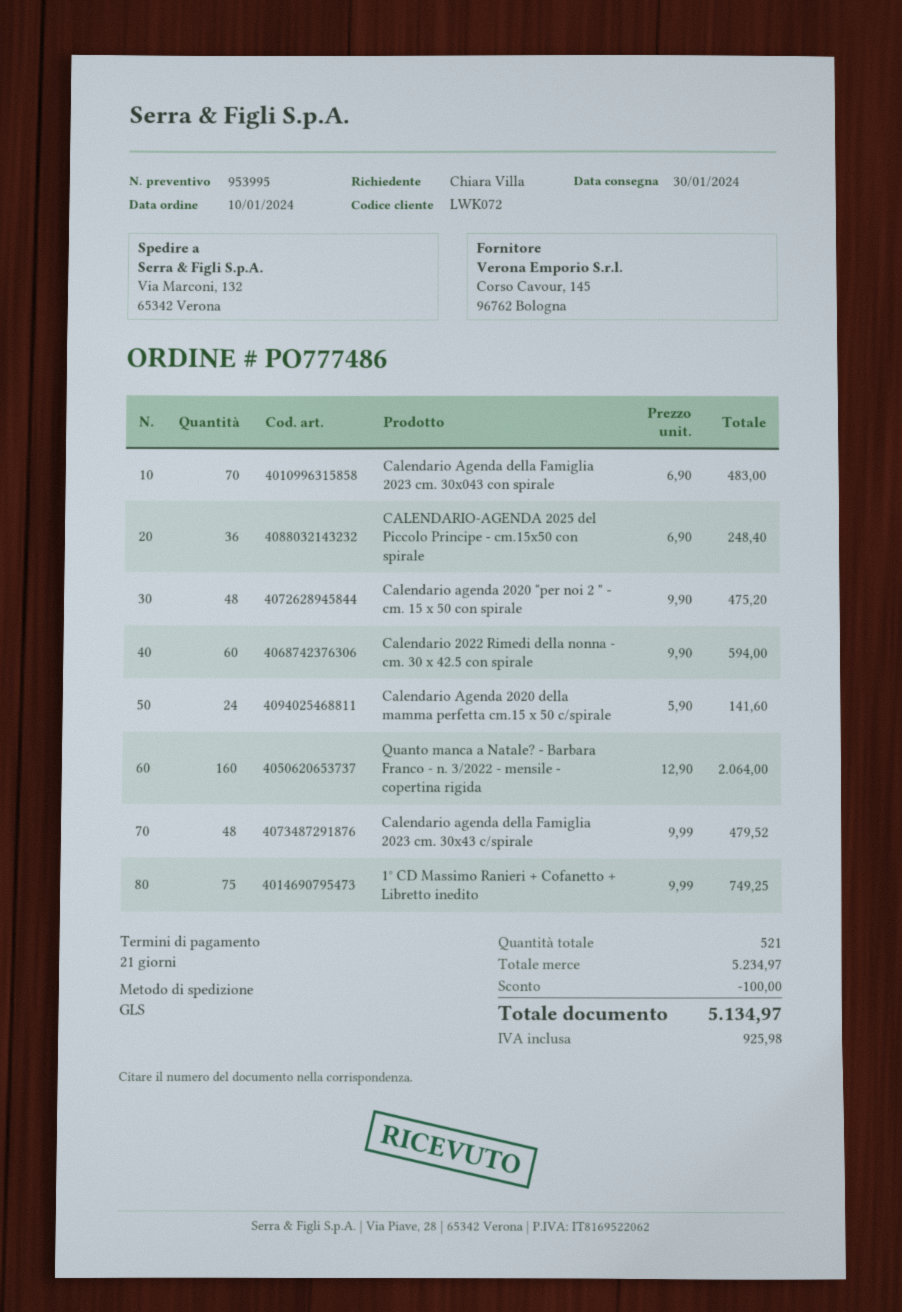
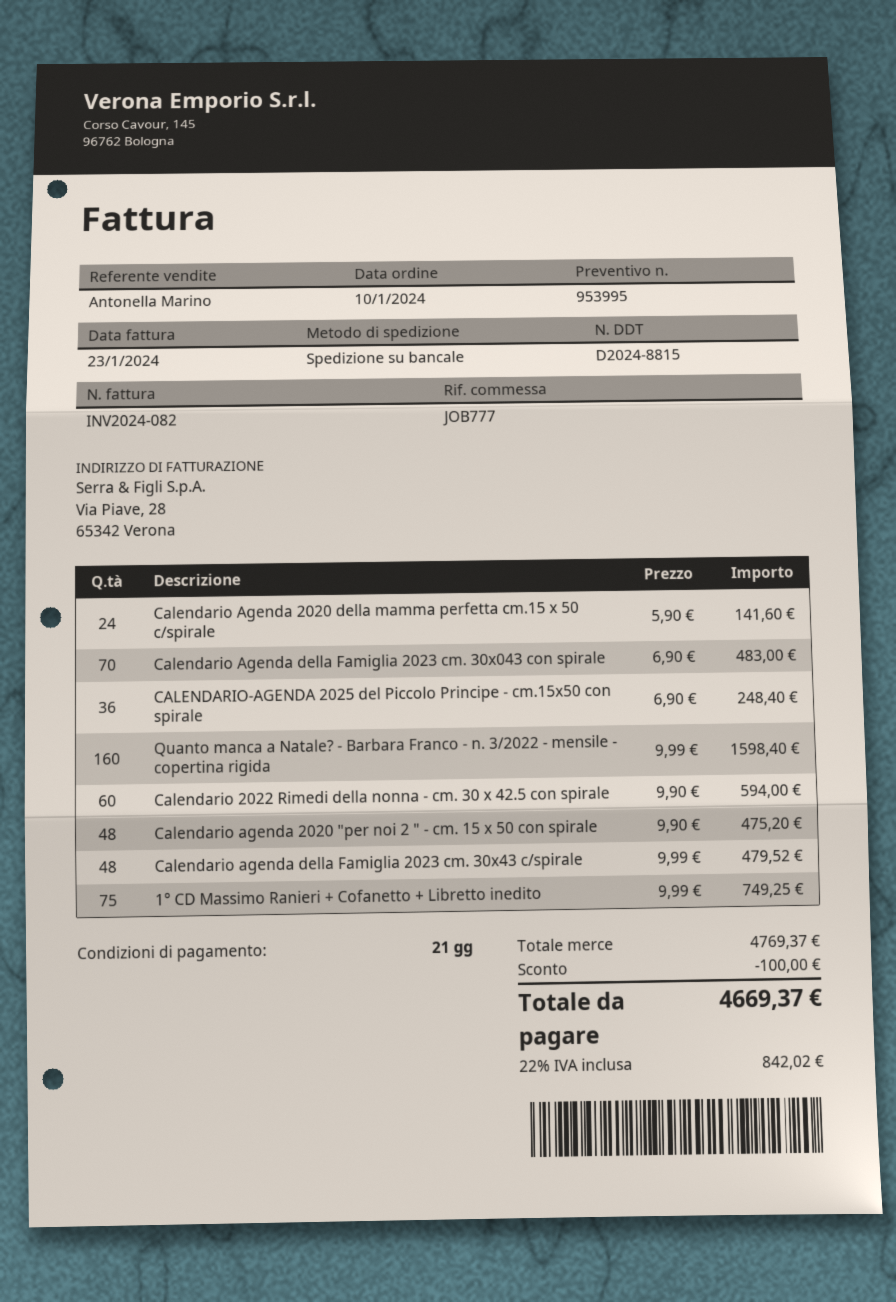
shipping method: GLS -> pallet freight
Quanto manca a Natale? - Barbara Franco - n. 3/2022 - mensile - copertina rigida: 160 x 12.90 = 2064.00 -> 160 x 9.99 = 1598.40
subtotal: 5234.97 -> 4769.37
tax: 925.98 -> 842.02
total: 5134.97 -> 4669.37

